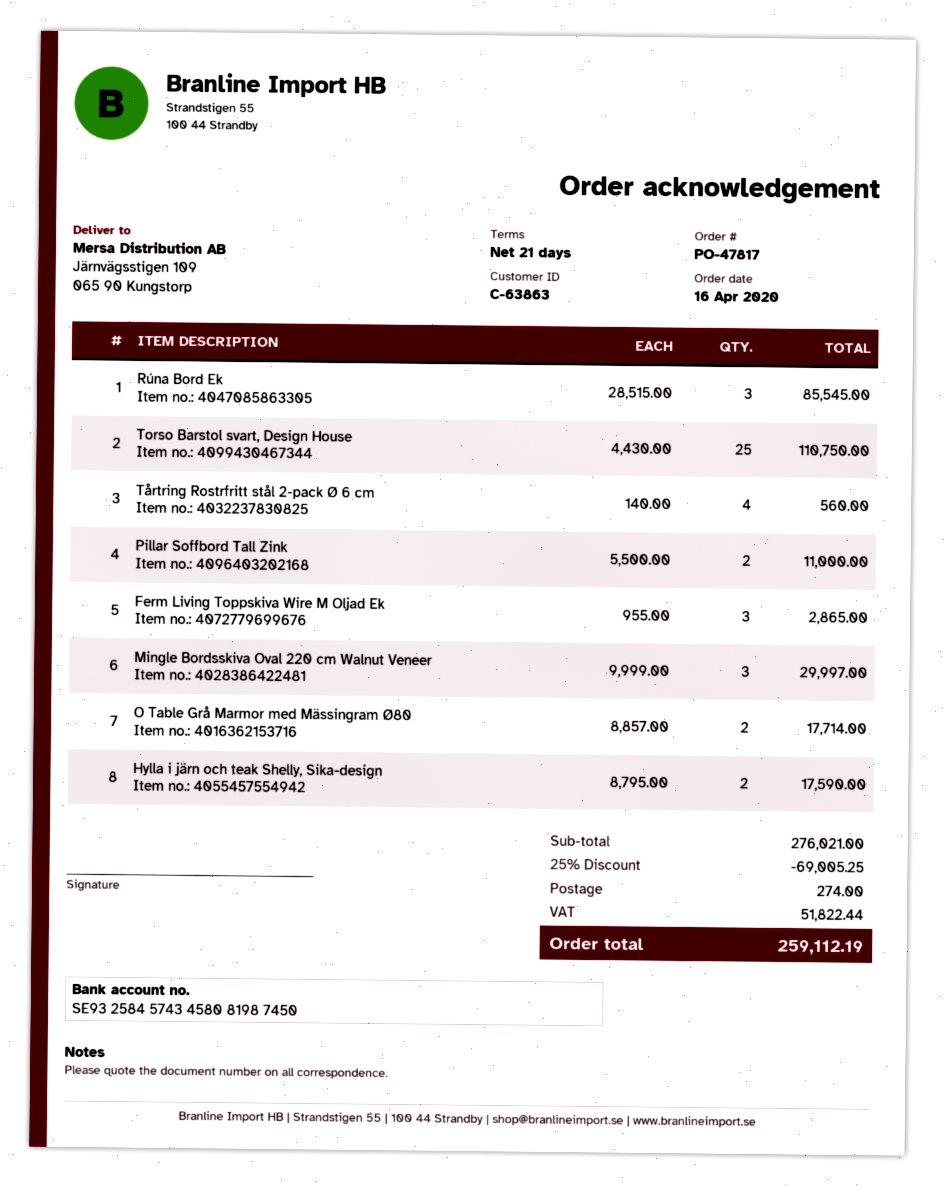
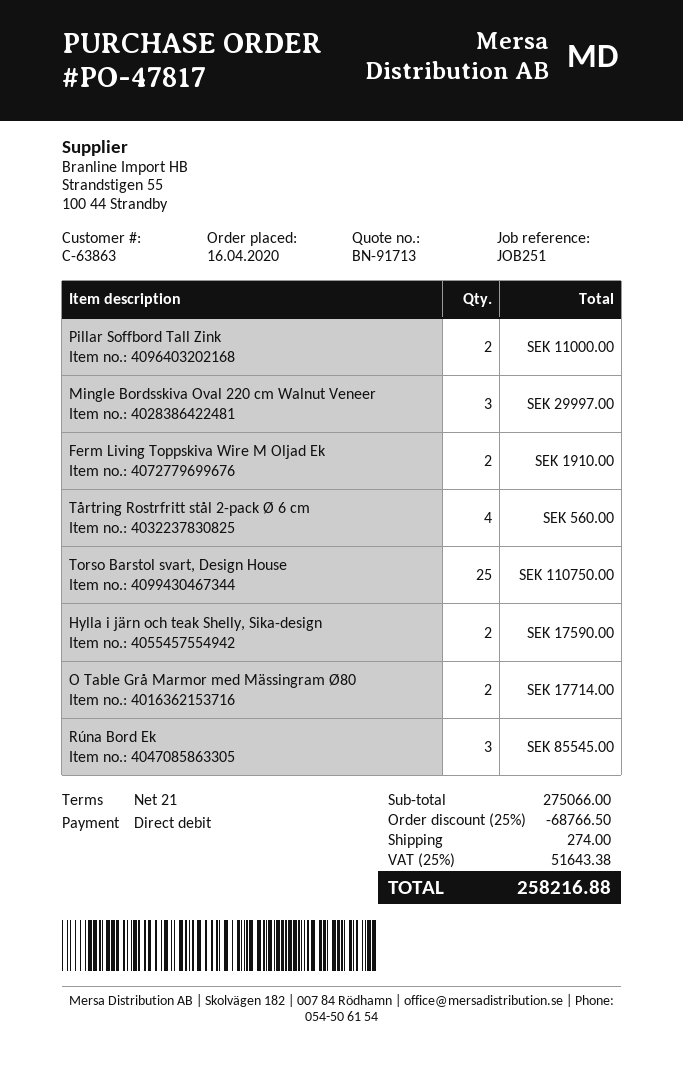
Ferm Living Toppskiva Wire M Oljad Ek: 3 for 2865.00 -> 2 for 1910.00
subtotal: 276021.00 -> 275066.00
discount: 25% = 69005.25 -> 25% = 68766.50
tax: 51822.44 -> 51643.38
total: 259112.19 -> 258216.88

